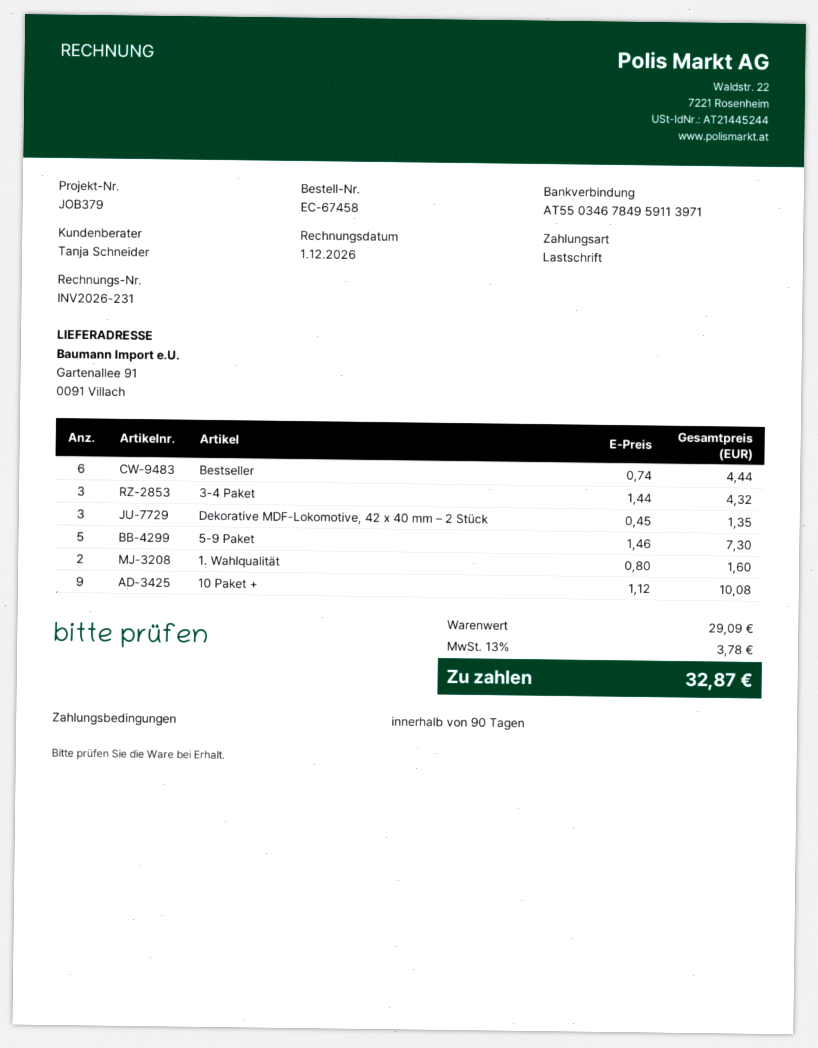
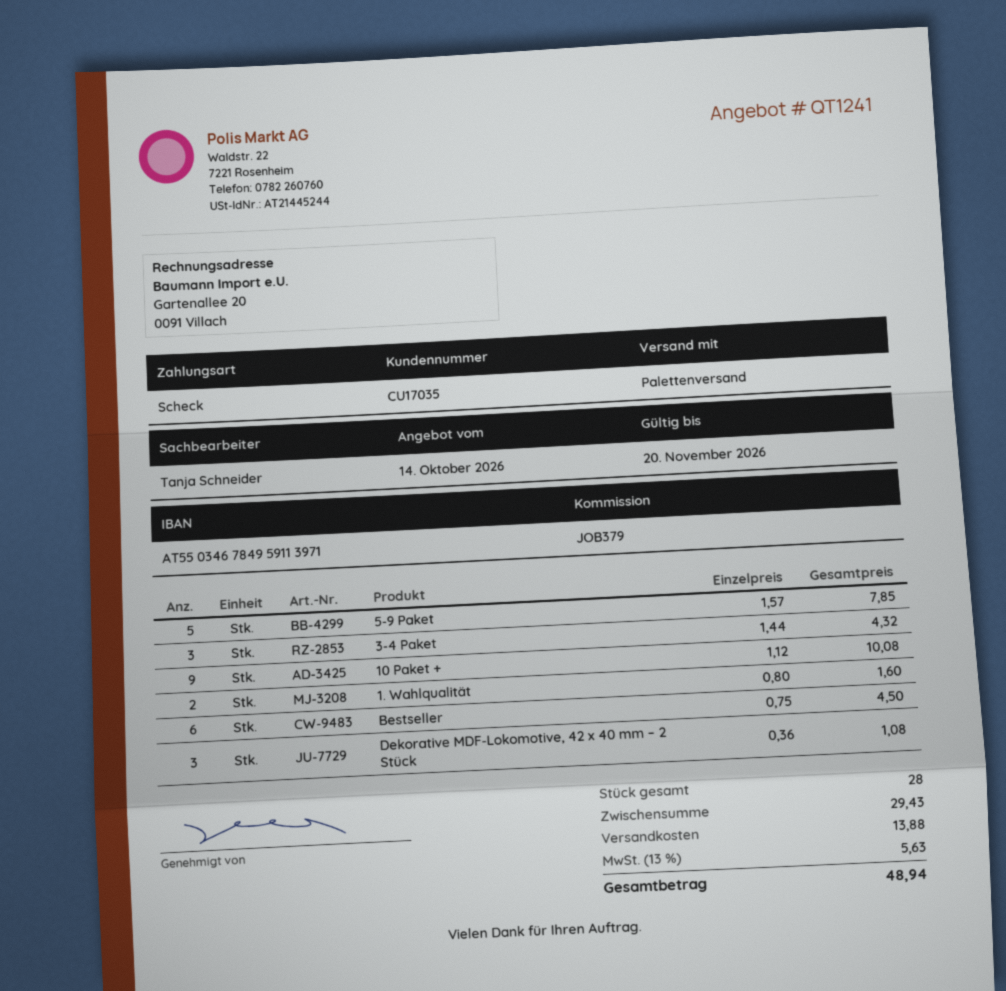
payment method: direct debit -> cheque
Bestseller: 6 x 0.74 = 4.44 -> 6 x 0.75 = 4.50
Dekorative MDF-Lokomotive, 42 x 40 mm – 2 Stück: 3 x 0.45 = 1.35 -> 3 x 0.36 = 1.08
5-9 Paket: 5 x 1.46 = 7.30 -> 5 x 1.57 = 7.85
subtotal: 29.09 -> 29.43
shipping: none -> 13.88
tax: 13% = 3.78 -> 13% = 5.63
total: 32.87 -> 48.94

